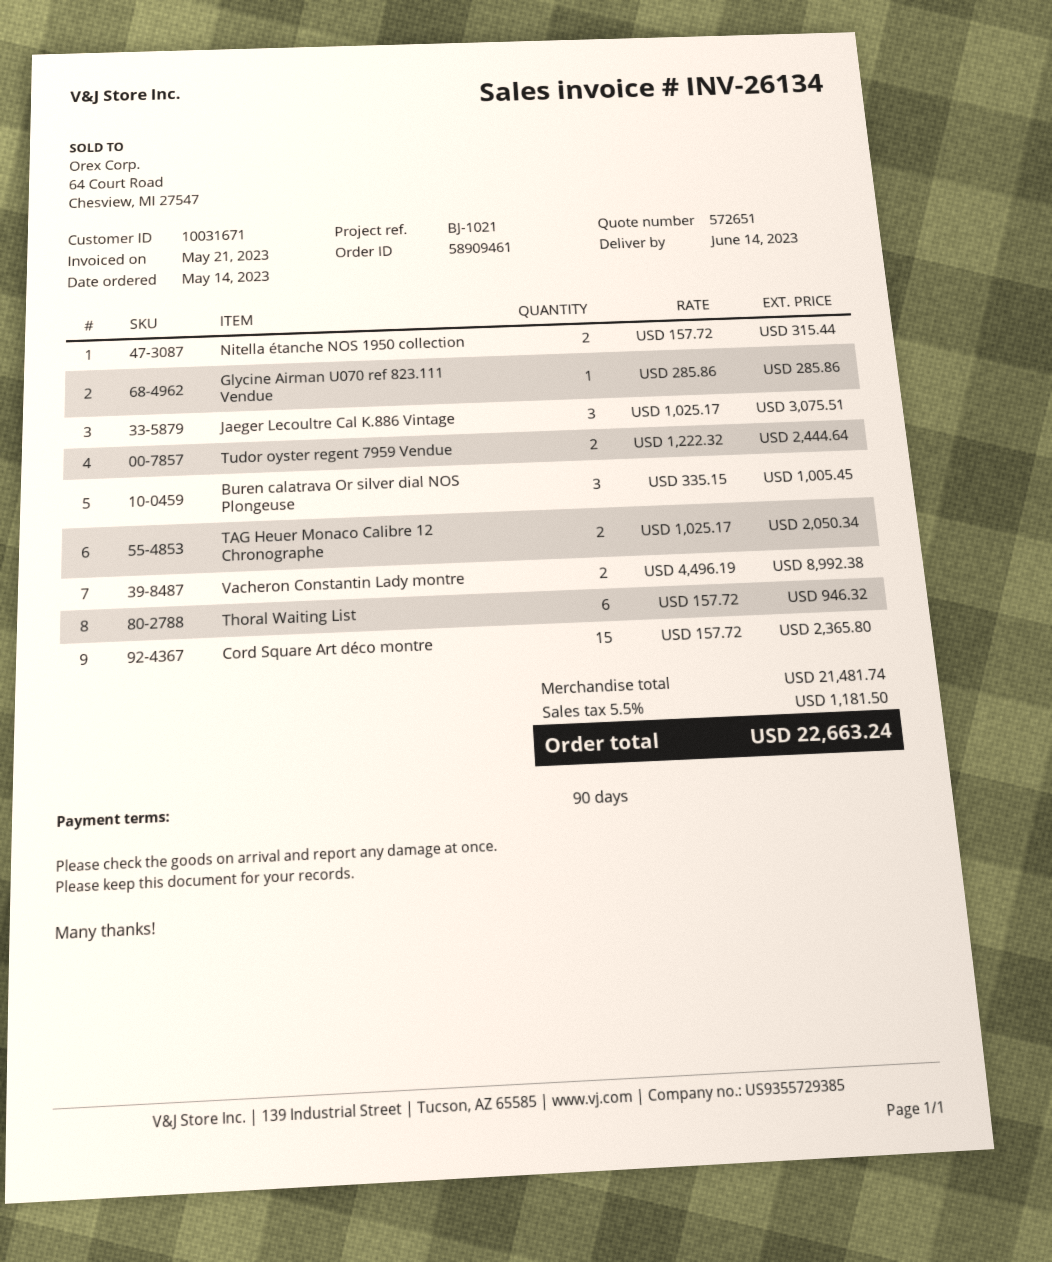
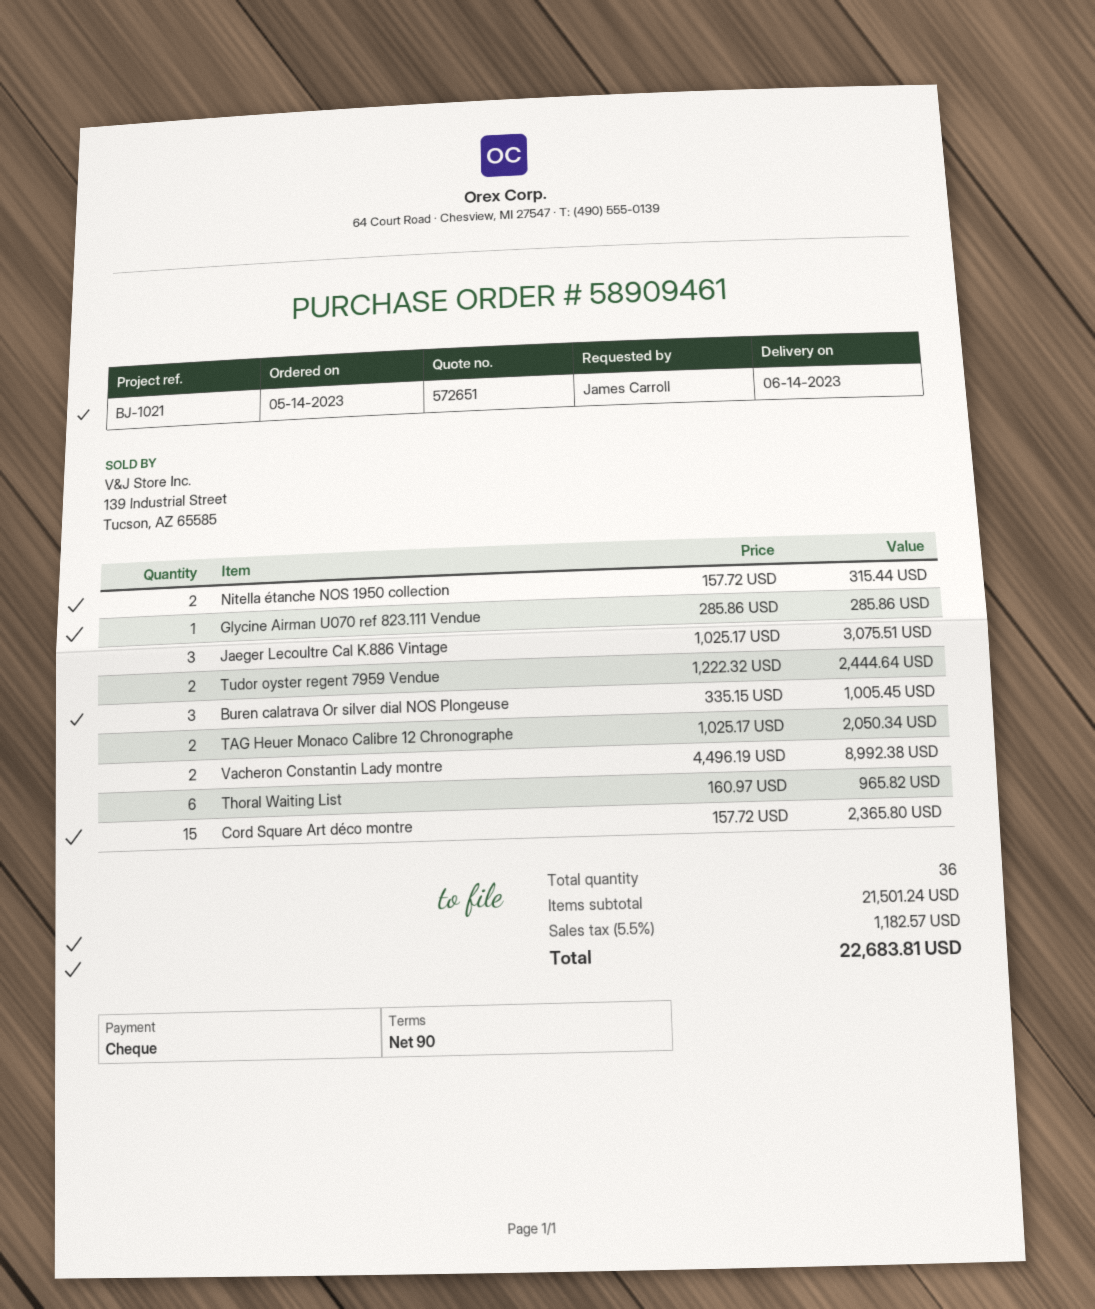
Thoral Waiting List: 6 x 157.72 = 946.32 -> 6 x 160.97 = 965.82
subtotal: 21481.74 -> 21501.24
tax: 5.5% = 1181.50 -> 5.5% = 1182.57
total: 22663.24 -> 22683.81

